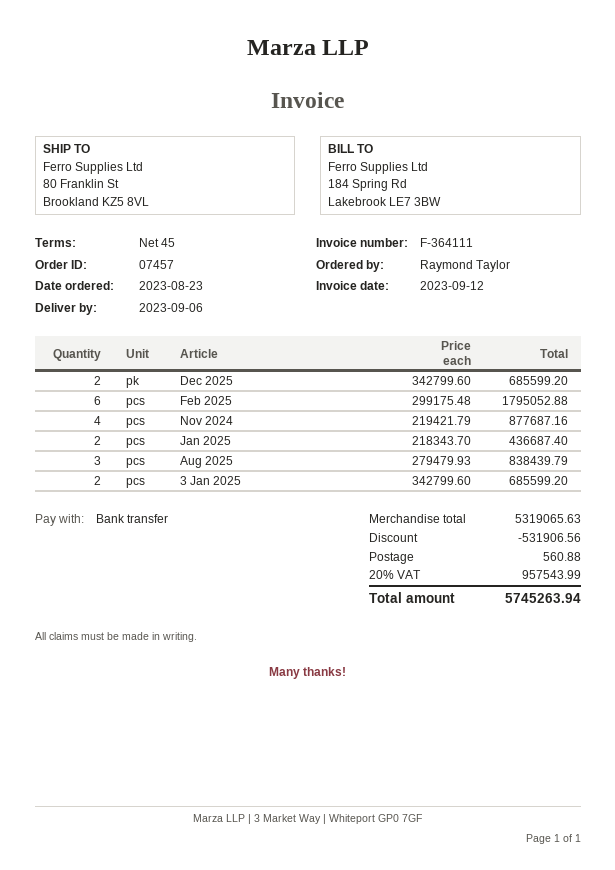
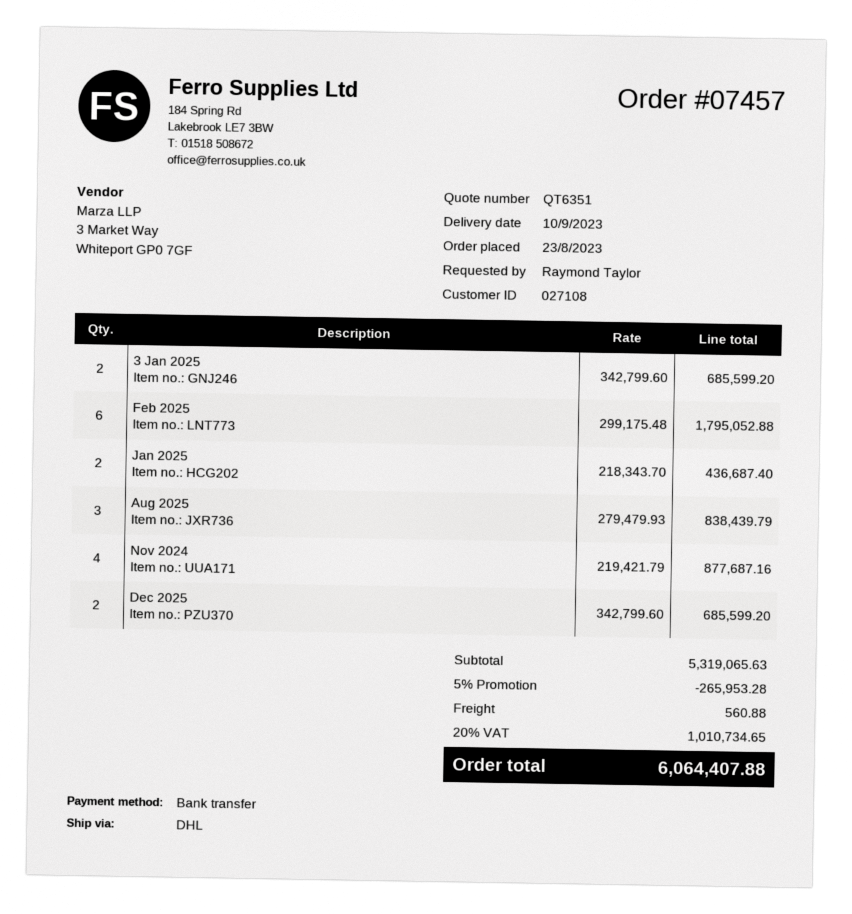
delivery date: 2023-09-06 -> 2023-09-10
discount: 531906.56 -> 265953.28
tax: 20% = 957543.99 -> 20% = 1010734.65
total: 5745263.94 -> 6064407.88

